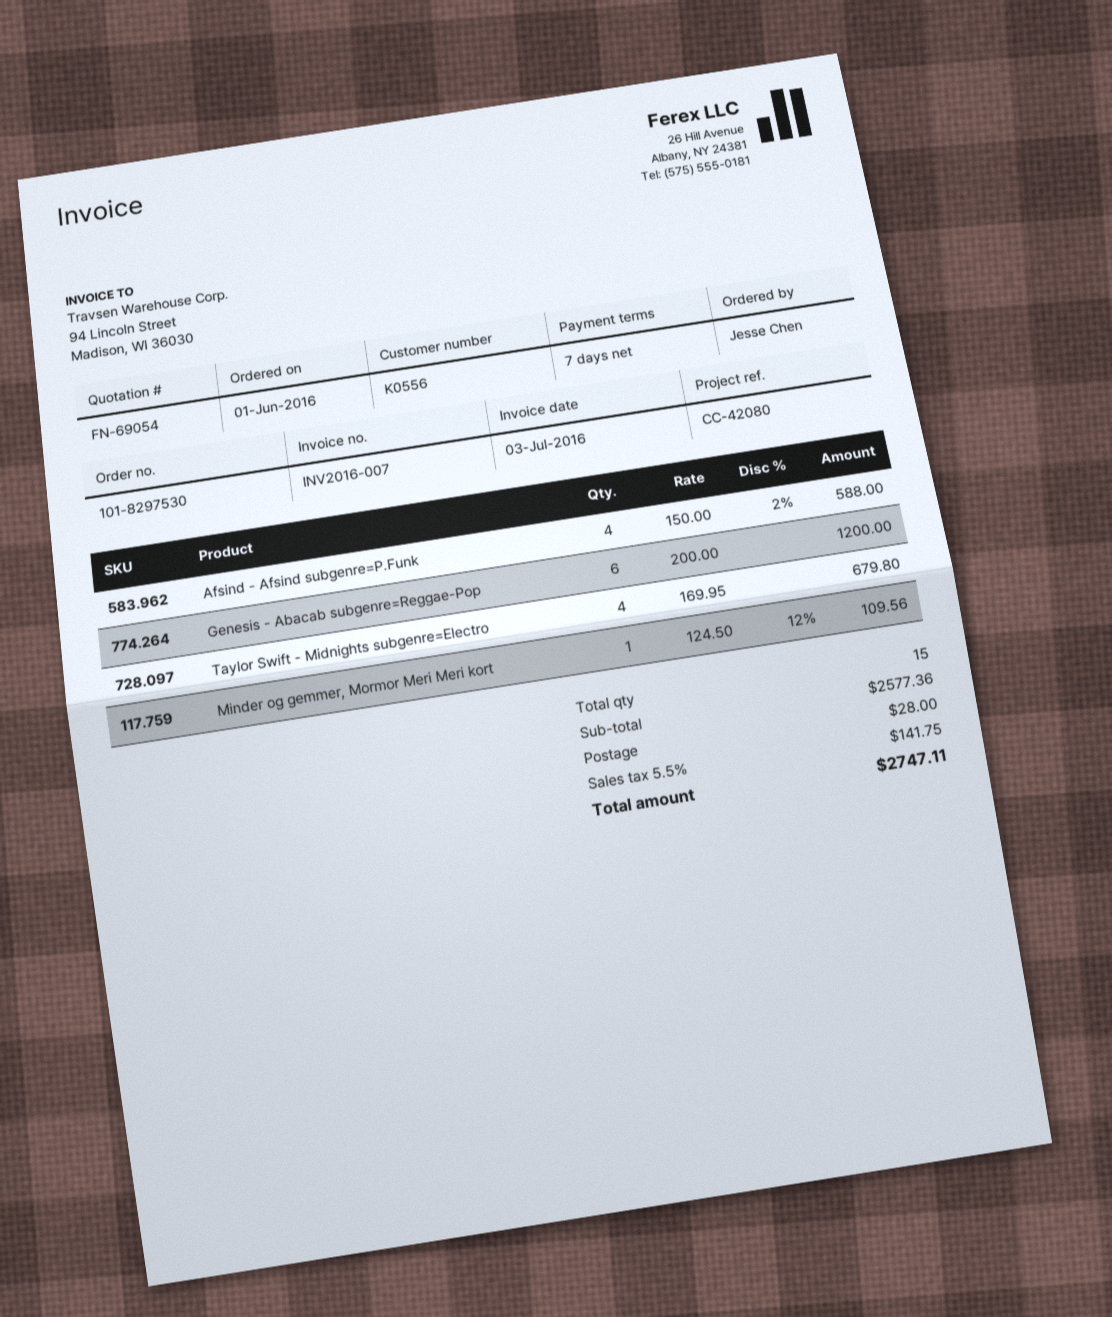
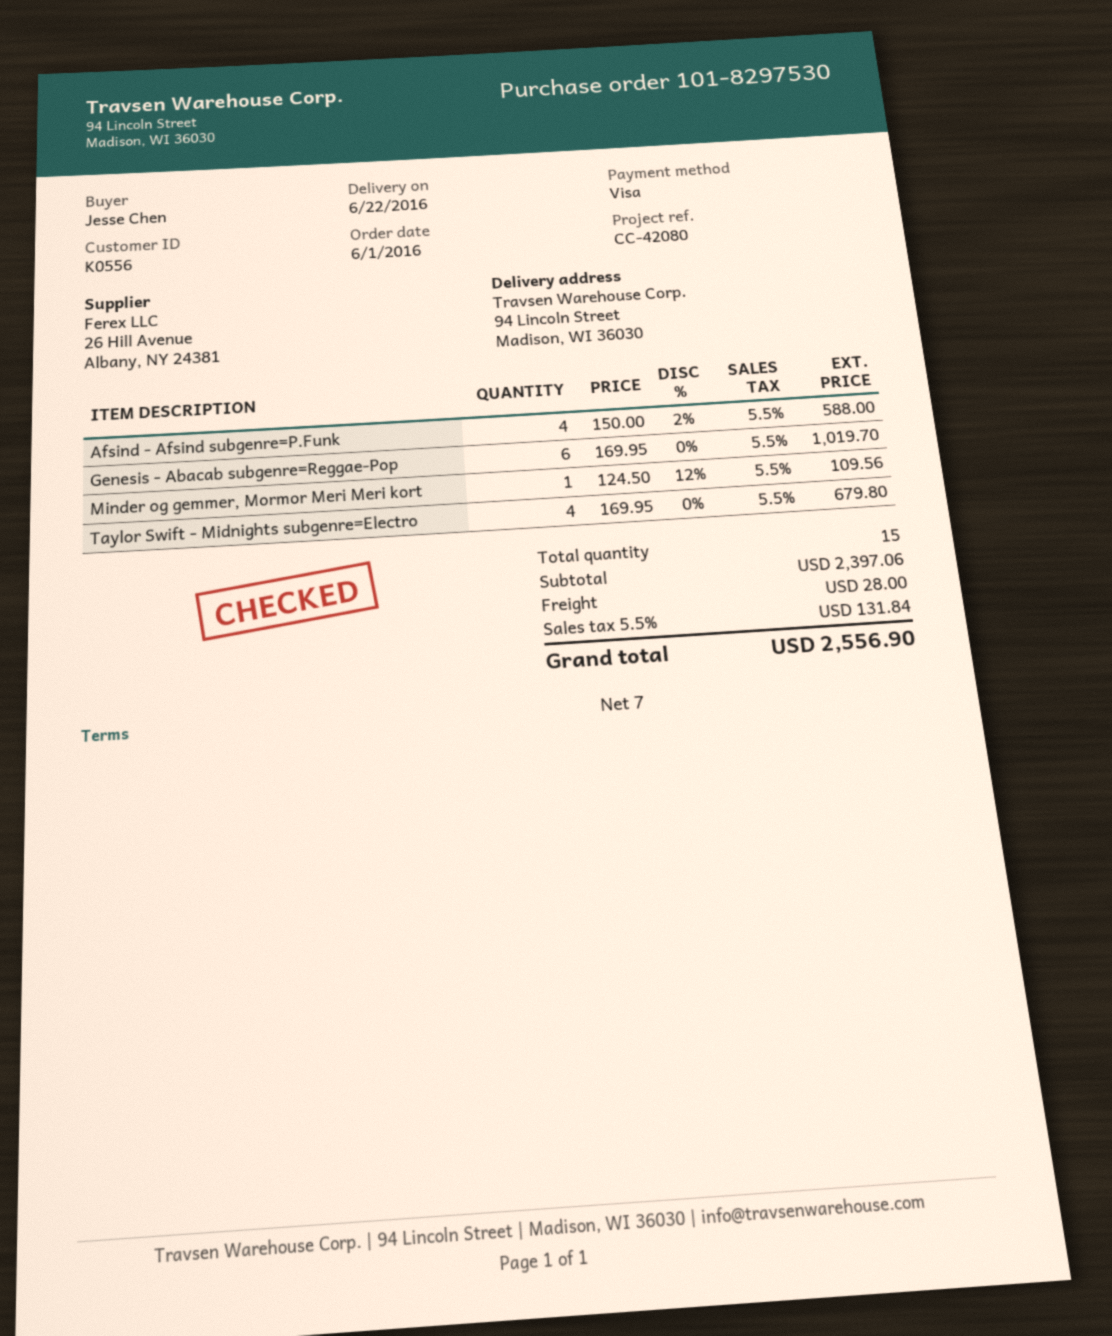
Genesis - Abacab subgenre=Reggae-Pop: 6 x 200.00 = 1200.00 -> 6 x 169.95 = 1019.70
subtotal: 2577.36 -> 2397.06
tax: 5.5% = 141.75 -> 5.5% = 131.84
total: 2747.11 -> 2556.90

